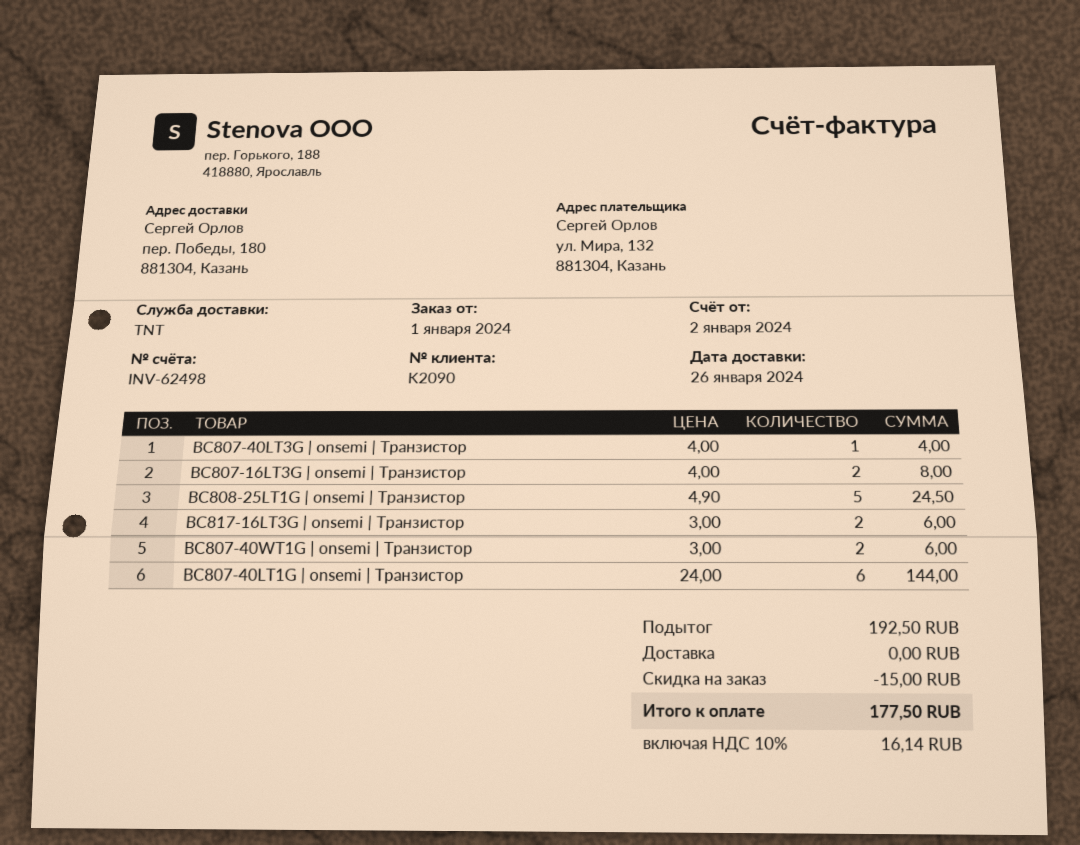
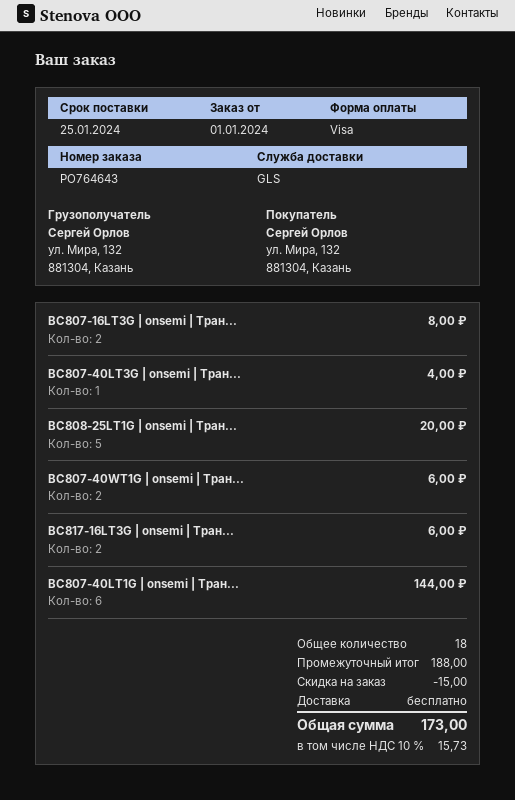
delivery date: 2024-01-26 -> 2024-01-25
shipping method: TNT -> GLS
ship to: пер. Победы, 180, 881304, Казань -> ул. Мира, 132, 881304, Казань
BC808-25LT1G | onsemi | Транзистор: 5 for 24.50 -> 5 for 20.00
subtotal: 192.50 -> 188.00
tax: 10% = 16.14 -> 10% = 15.73
total: 177.50 -> 173.00

